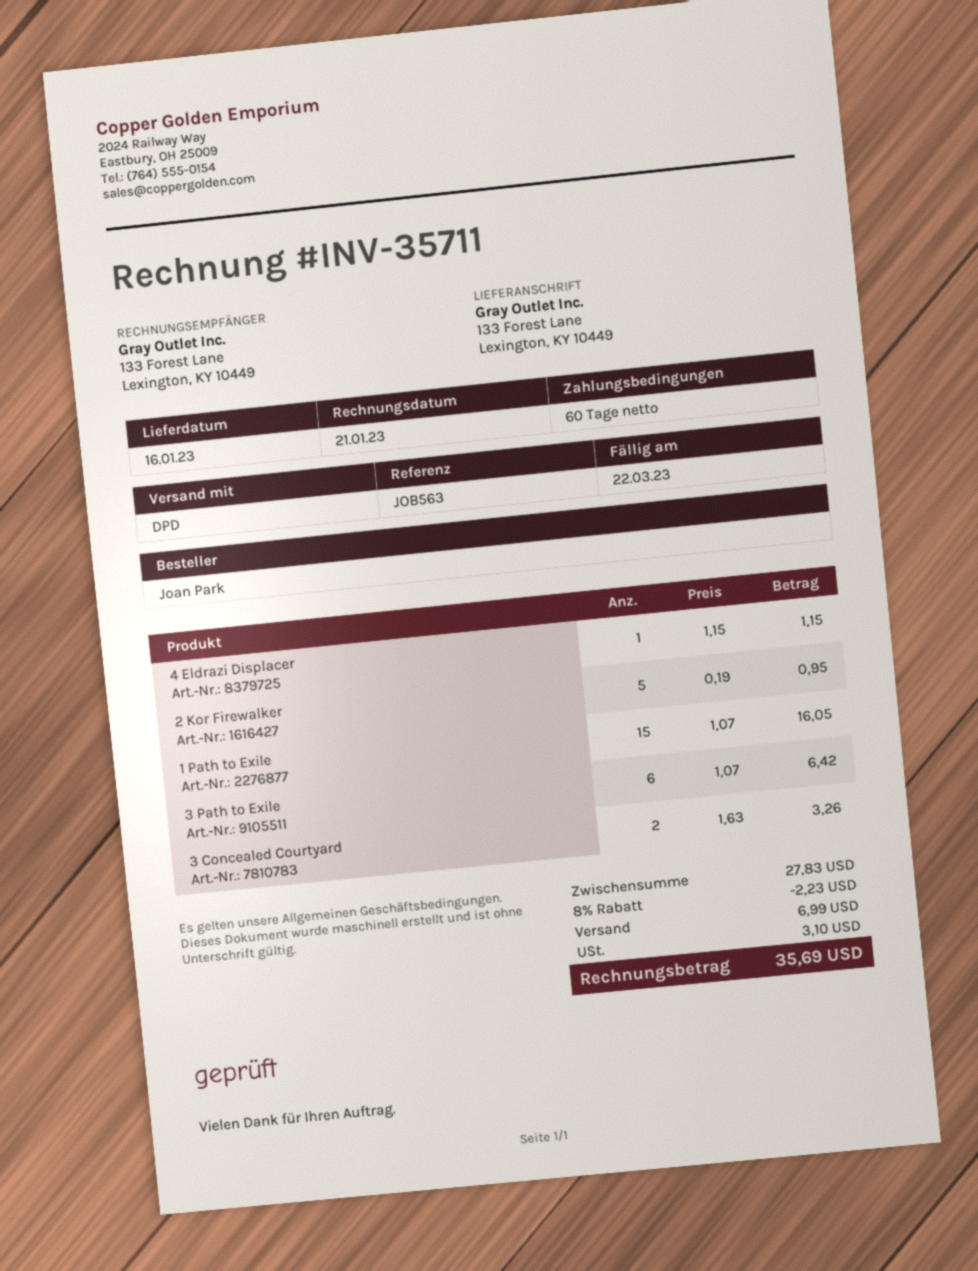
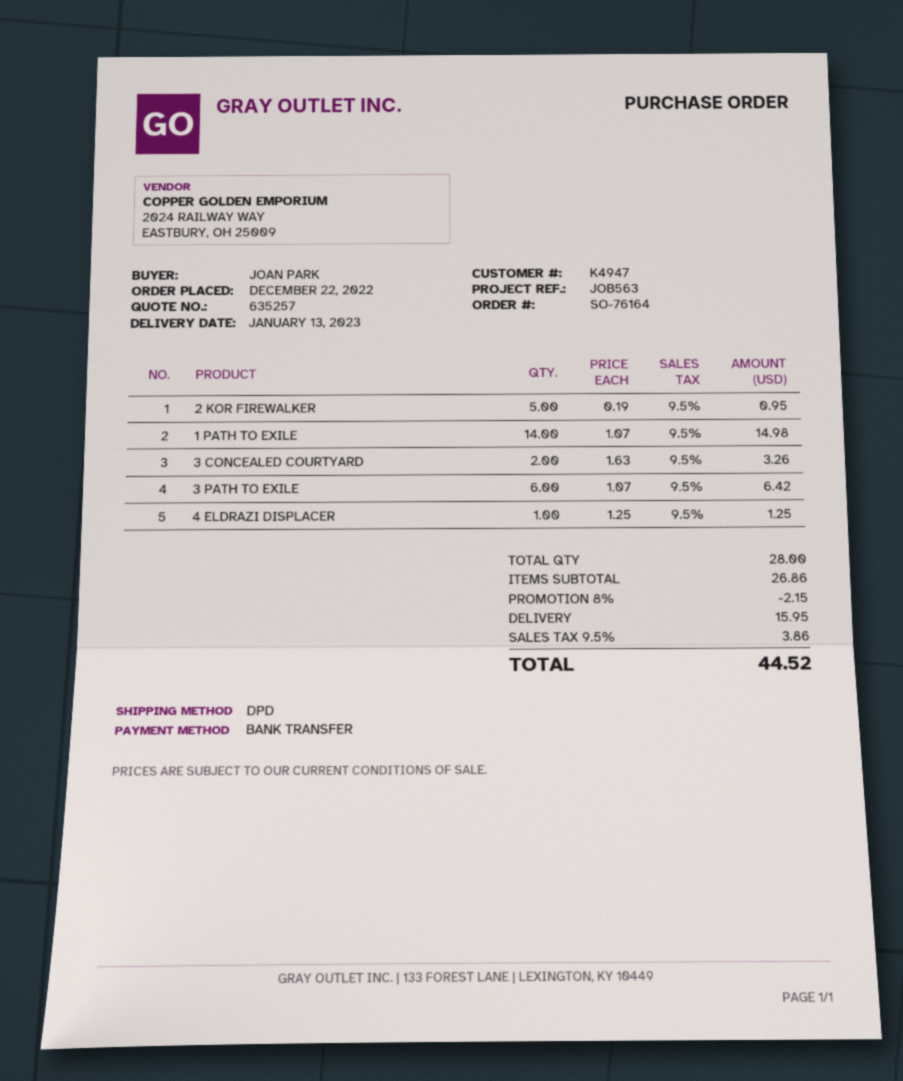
delivery date: 2023-01-16 -> 2023-01-13
4 Eldrazi Displacer: 1 x 1.15 = 1.15 -> 1 x 1.25 = 1.25
1 Path to Exile: 15 x 1.07 = 16.05 -> 14 x 1.07 = 14.98
subtotal: 27.83 -> 26.86
discount: 8% = 2.23 -> 8% = 2.15
shipping: 6.99 -> 15.95
tax: 3.10 -> 3.86
total: 35.69 -> 44.52

